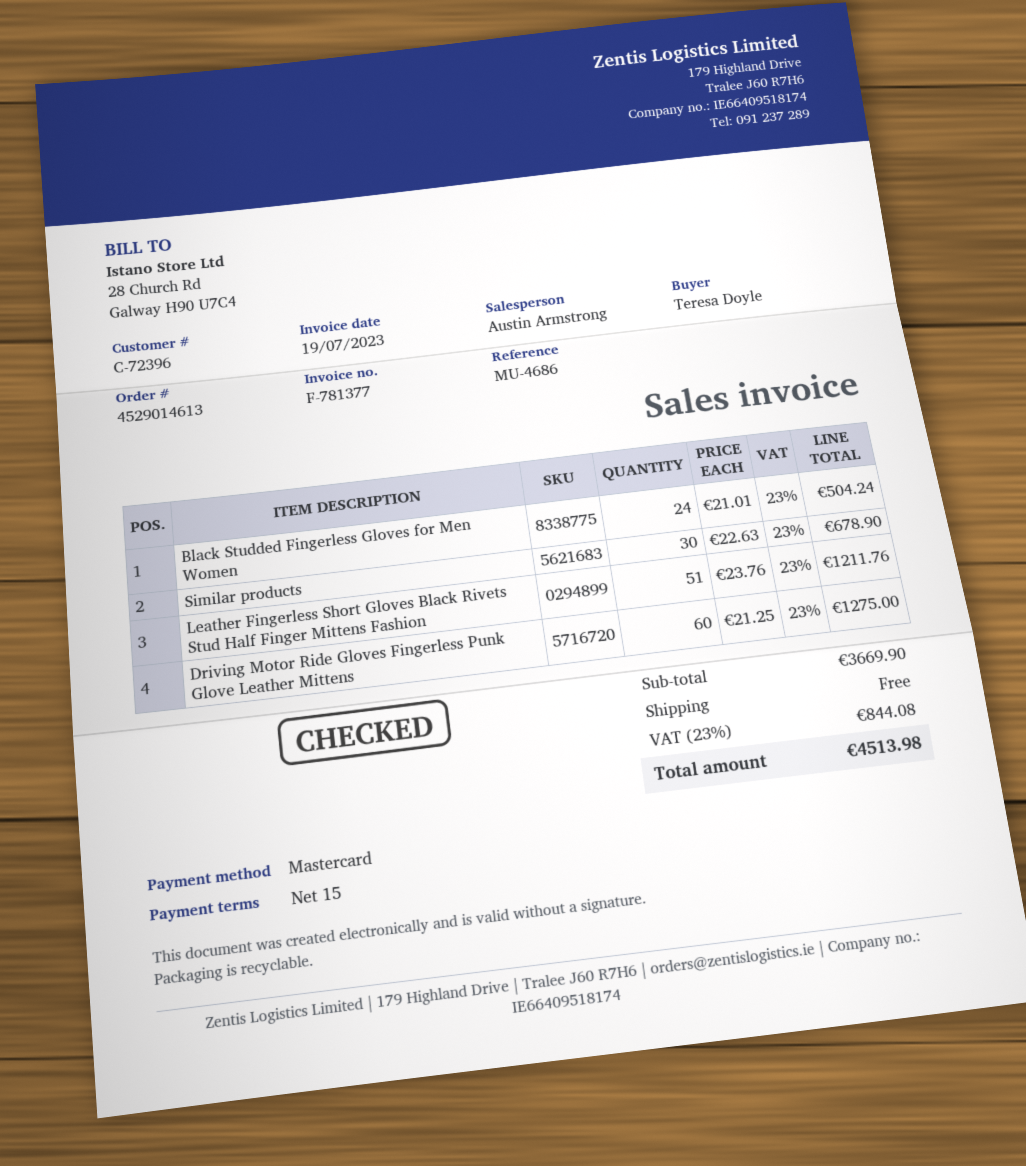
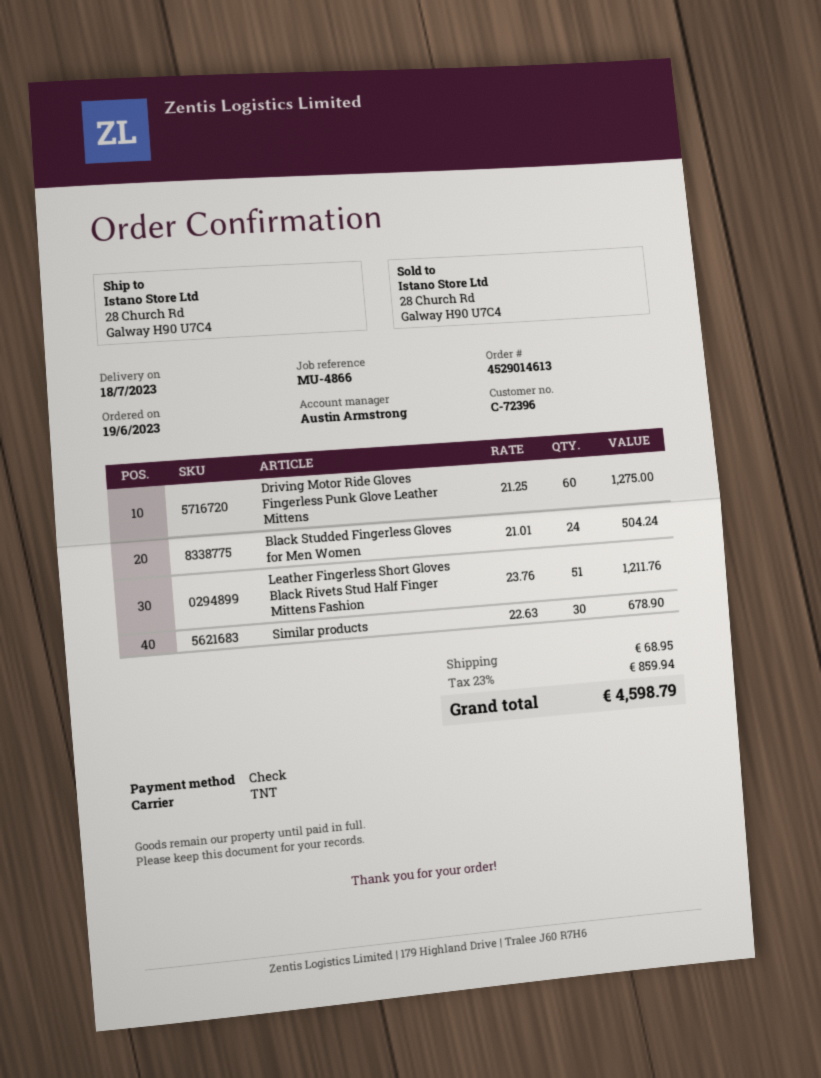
reference: MU-4686 -> MU-4866
payment method: Mastercard -> cheque
shipping: 0.00 -> 68.95
tax: 23% = 844.08 -> 23% = 859.94
total: 4513.98 -> 4598.79

